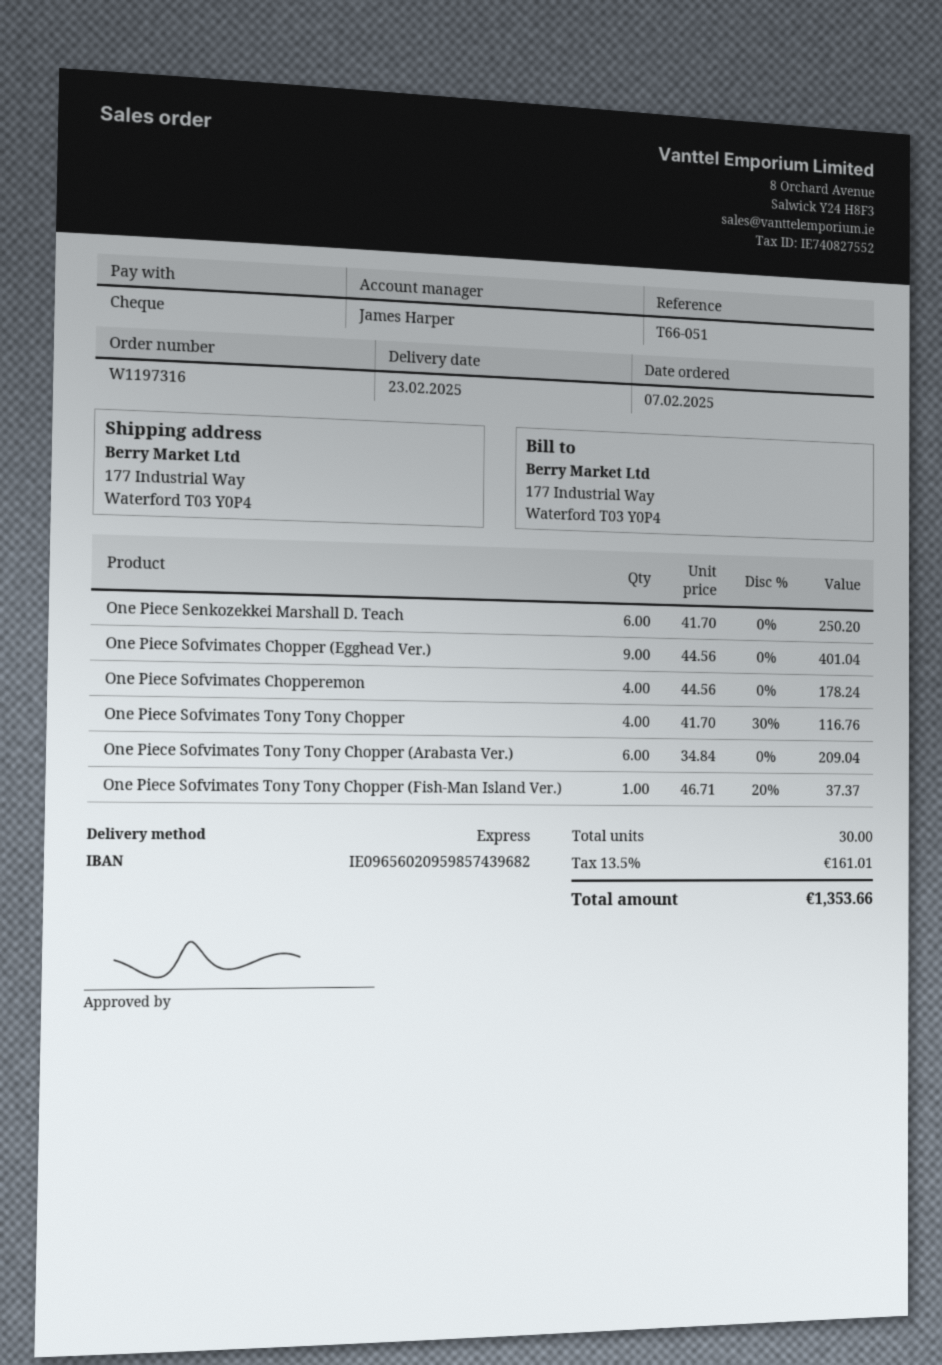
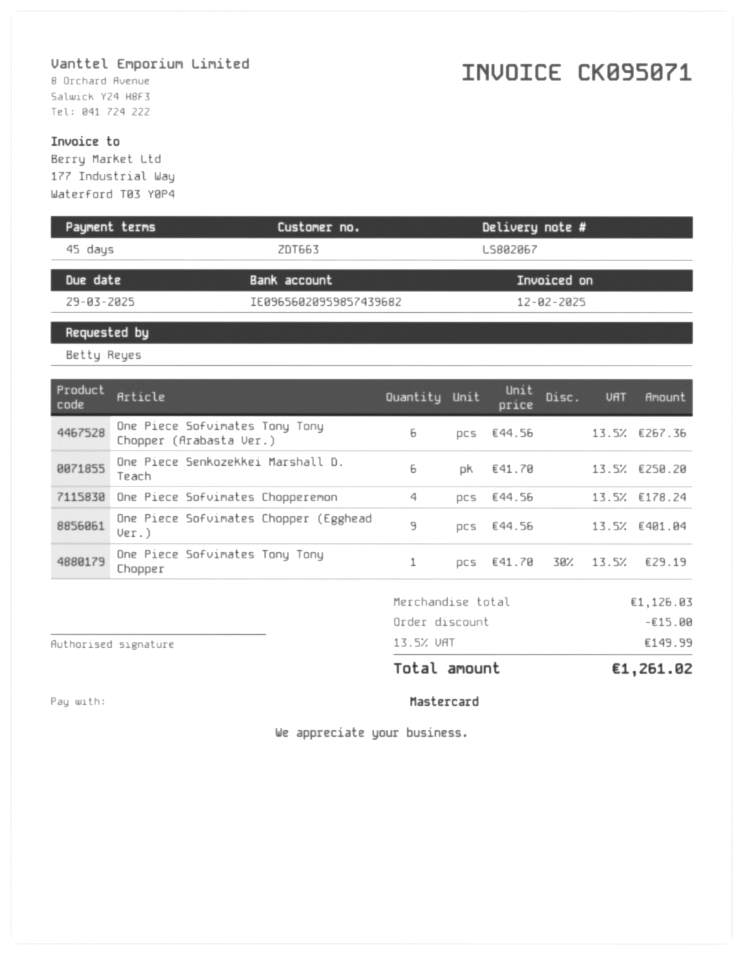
payment method: cheque -> Mastercard
One Piece Sofvimates Tony Tony Chopper: 4 x 41.70 - 30% = 116.76 -> 1 x 41.70 - 30% = 29.19
One Piece Sofvimates Tony Tony Chopper (Arabasta Ver.): 6 x 34.84 = 209.04 -> 6 x 44.56 = 267.36
One Piece Sofvimates Tony Tony Chopper (Fish-Man Island Ver.): 1 x 46.71 - 20% = 37.37 -> none
discount: none -> 15.00
tax: 13.5% = 161.01 -> 13.5% = 149.99
total: 1353.66 -> 1261.02

